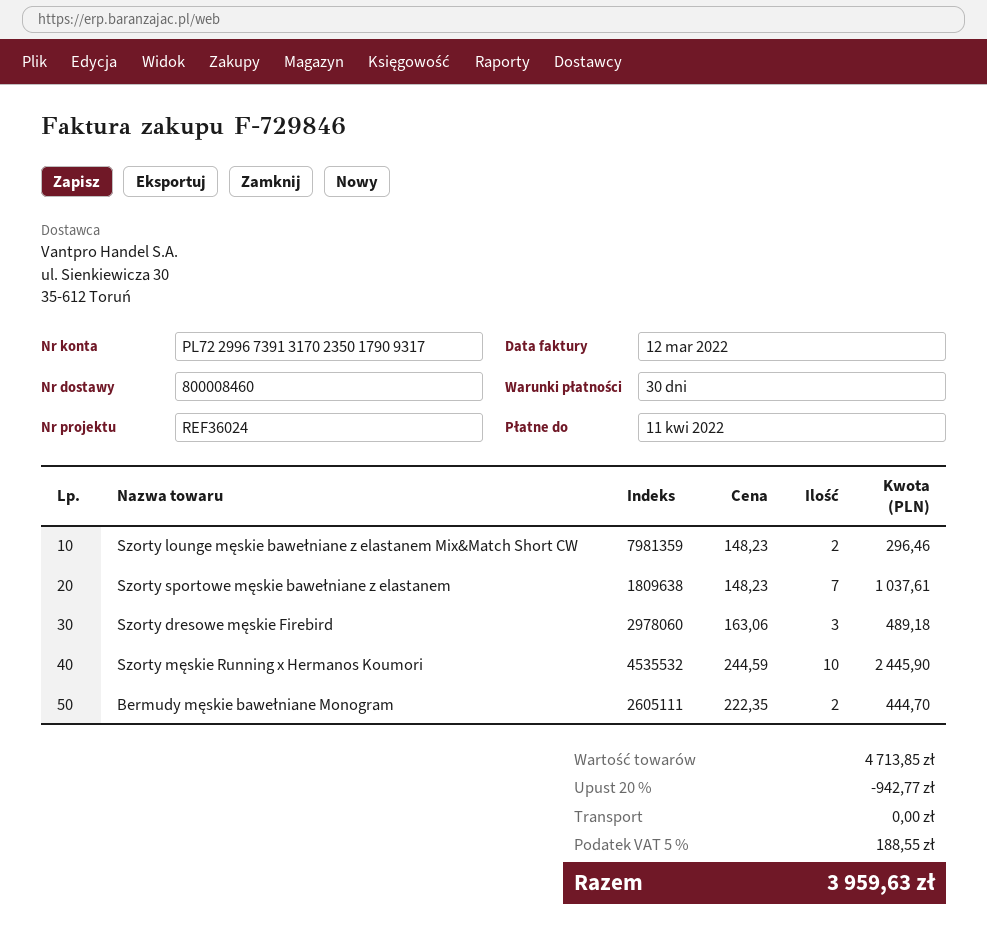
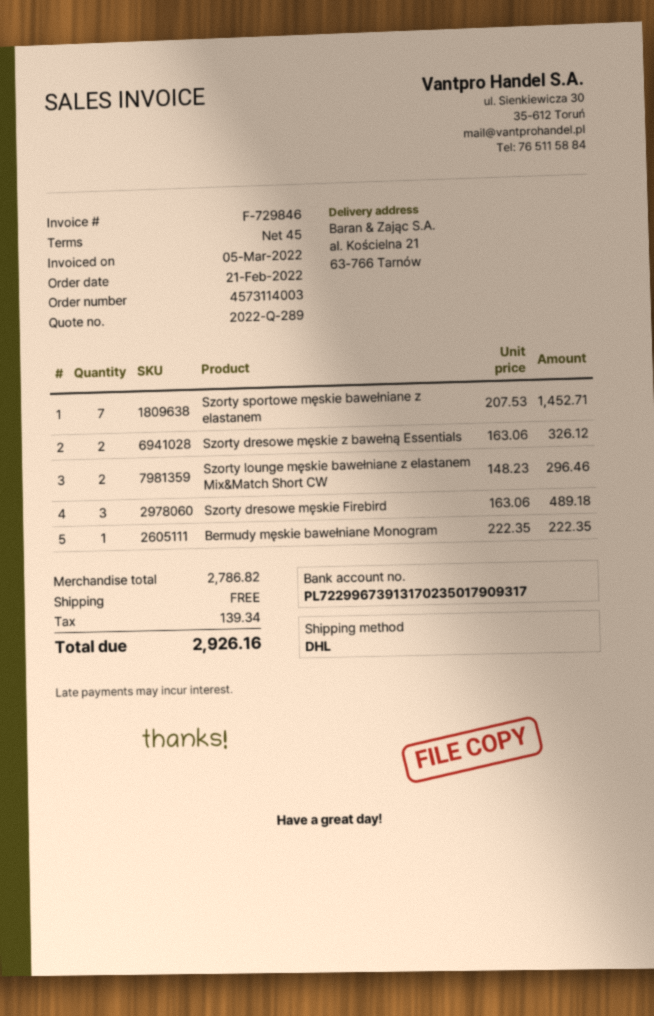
invoice date: 2022-03-12 -> 2022-03-05
payment terms: 30 days -> 45 days
Szorty sportowe męskie bawełniane z elastanem: 7 x 148.23 = 1037.61 -> 7 x 207.53 = 1452.71
Szorty męskie Running x Hermanos Koumori: 10 x 244.59 = 2445.90 -> none
Bermudy męskie bawełniane Monogram: 2 x 222.35 = 444.70 -> 1 x 222.35 = 222.35
Szorty dresowe męskie z bawełną Essentials: none -> 2 x 163.06 = 326.12
subtotal: 4713.85 -> 2786.82
discount: 20% = 942.77 -> none
tax: 188.55 -> 139.34
total: 3959.63 -> 2926.16

